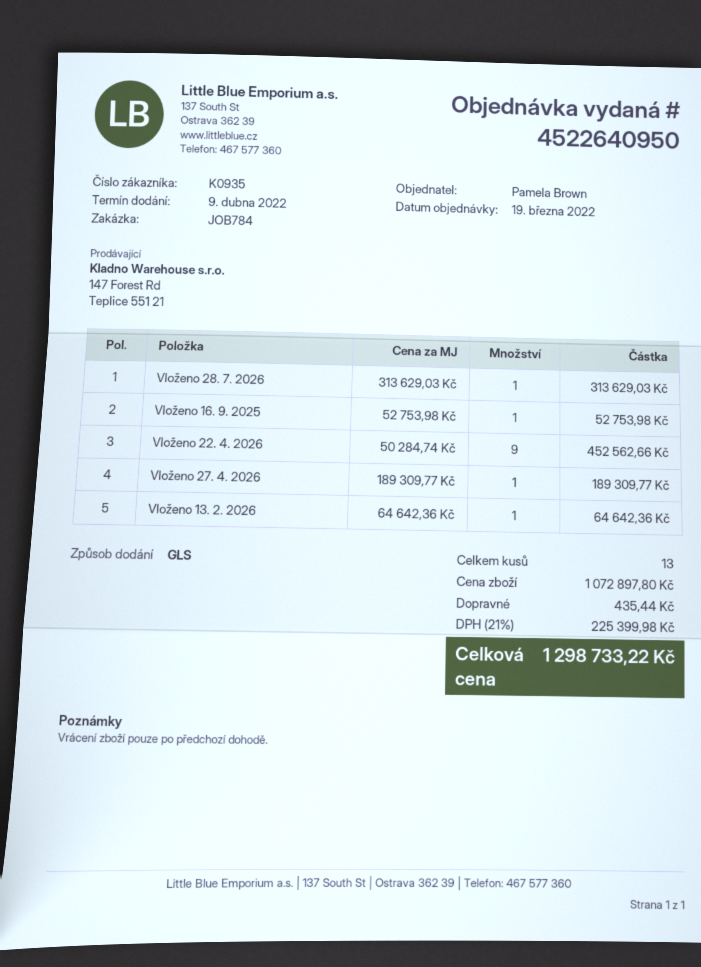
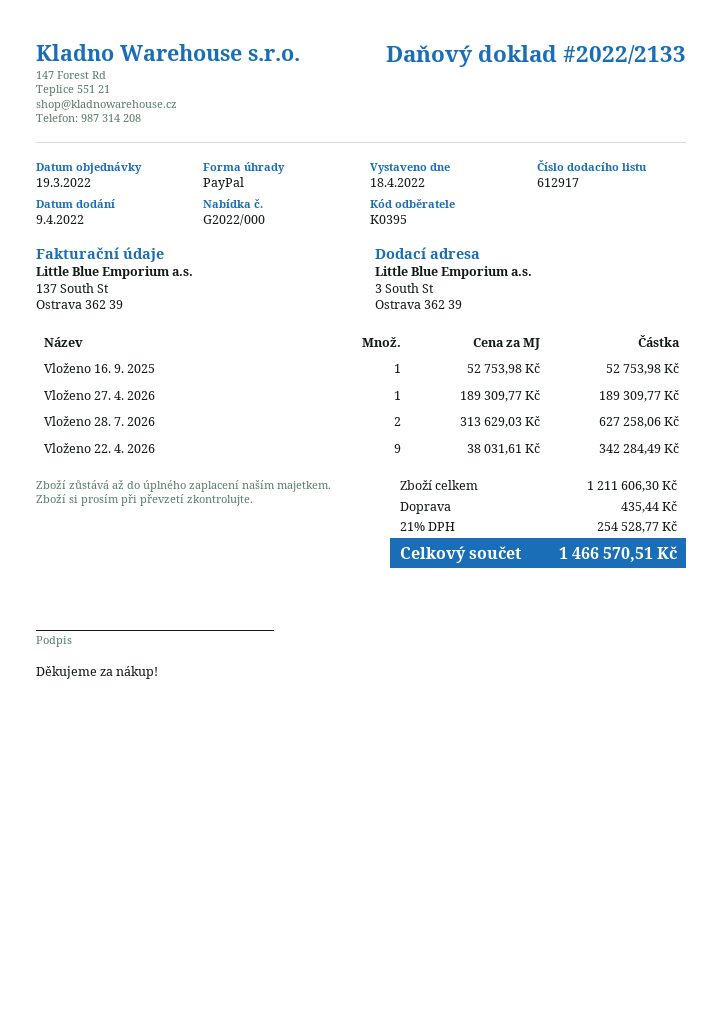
customer number: K0935 -> K0395
Vloženo 28. 7. 2026: 1 x 313629.03 = 313629.03 -> 2 x 313629.03 = 627258.06
Vloženo 22. 4. 2026: 9 x 50284.74 = 452562.66 -> 9 x 38031.61 = 342284.49
Vloženo 13. 2. 2026: 1 x 64642.36 = 64642.36 -> none
subtotal: 1072897.80 -> 1211606.30
tax: 21% = 225399.98 -> 21% = 254528.77
total: 1298733.22 -> 1466570.51

